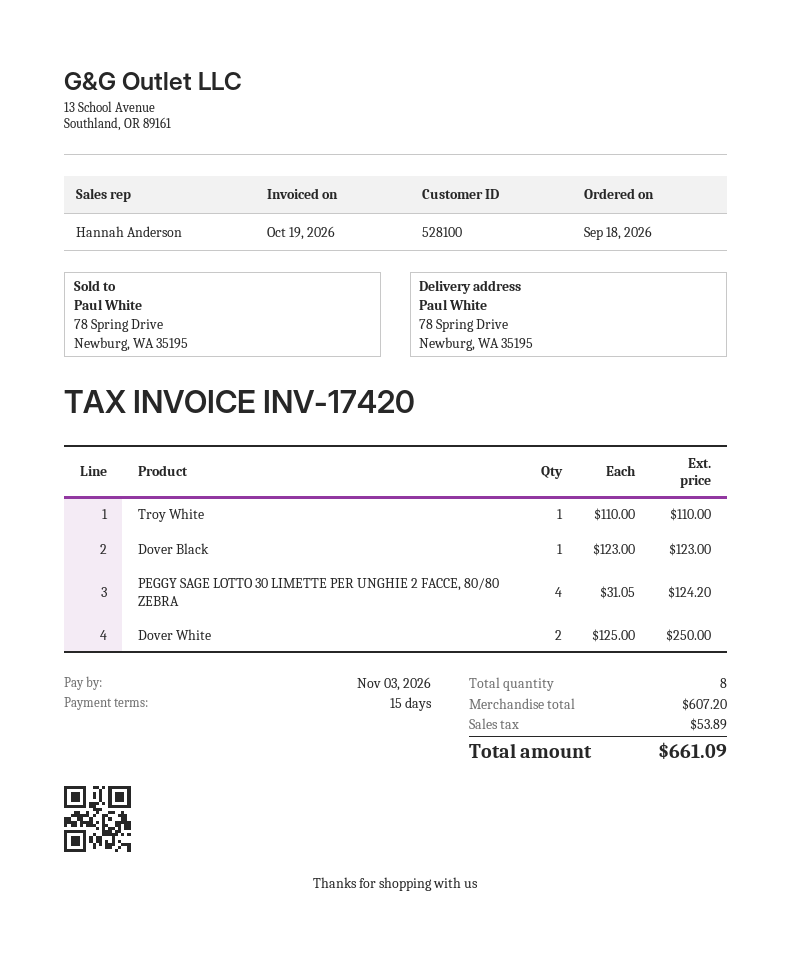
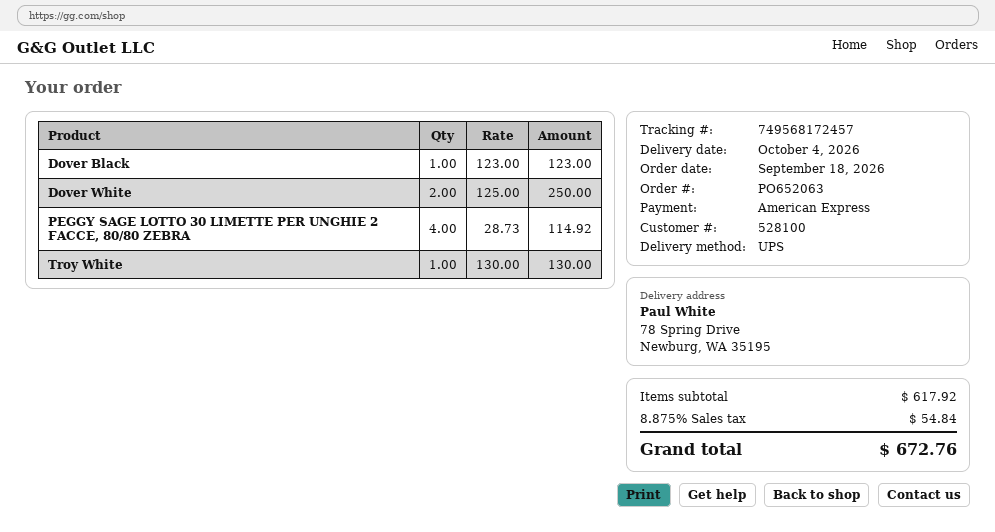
Troy White: 1 x 110.00 = 110.00 -> 1 x 130.00 = 130.00
PEGGY SAGE LOTTO 30 LIMETTE PER UNGHIE 2 FACCE, 80/80 ZEBRA: 4 x 31.05 = 124.20 -> 4 x 28.73 = 114.92
subtotal: 607.20 -> 617.92
tax: 53.89 -> 54.84
total: 661.09 -> 672.76

